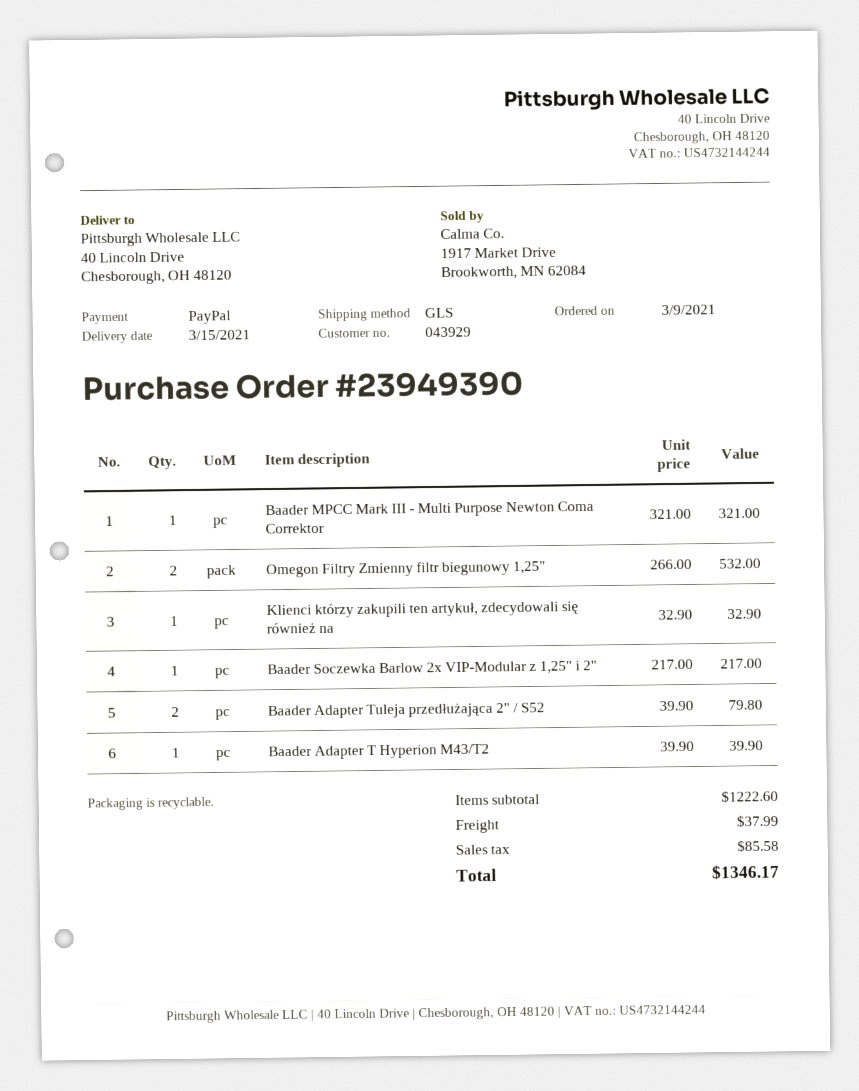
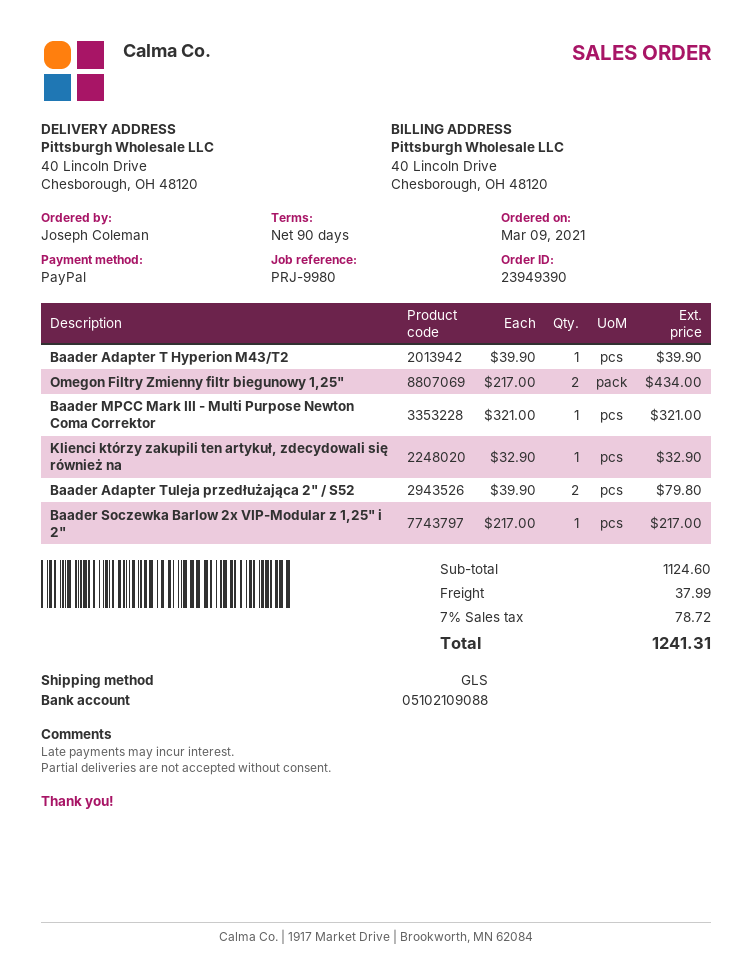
Omegon Filtry Zmienny filtr biegunowy 1,25": 2 x 266.00 = 532.00 -> 2 x 217.00 = 434.00
subtotal: 1222.60 -> 1124.60
tax: 85.58 -> 78.72
total: 1346.17 -> 1241.31

